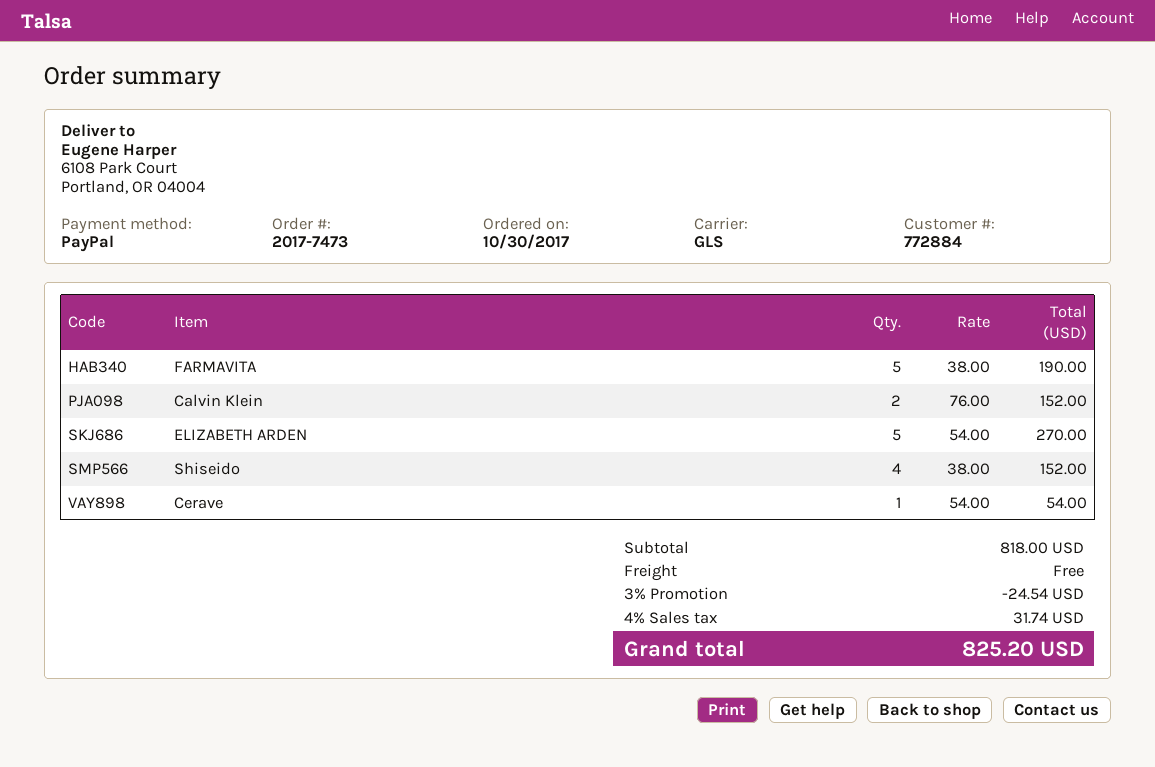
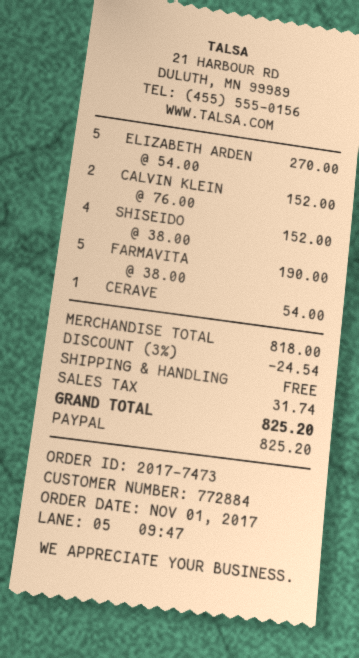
order date: 2017-10-30 -> 2017-11-01

